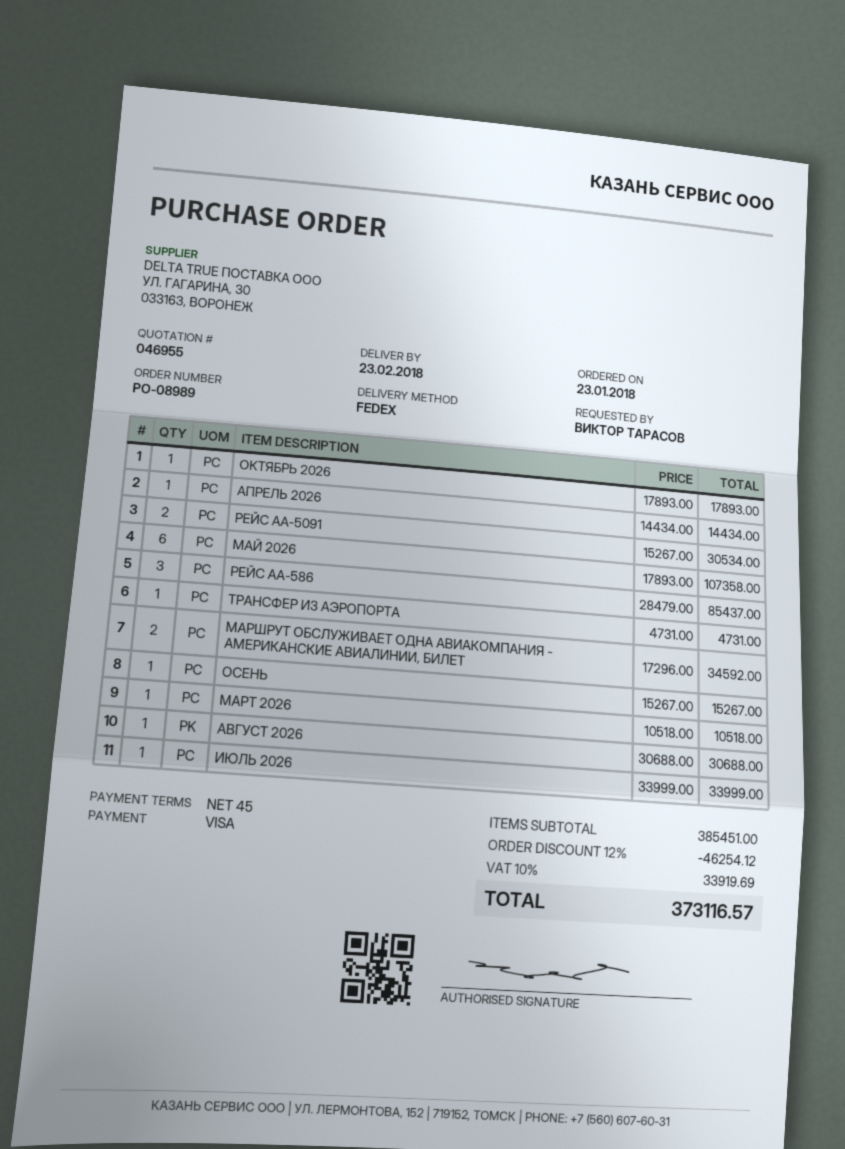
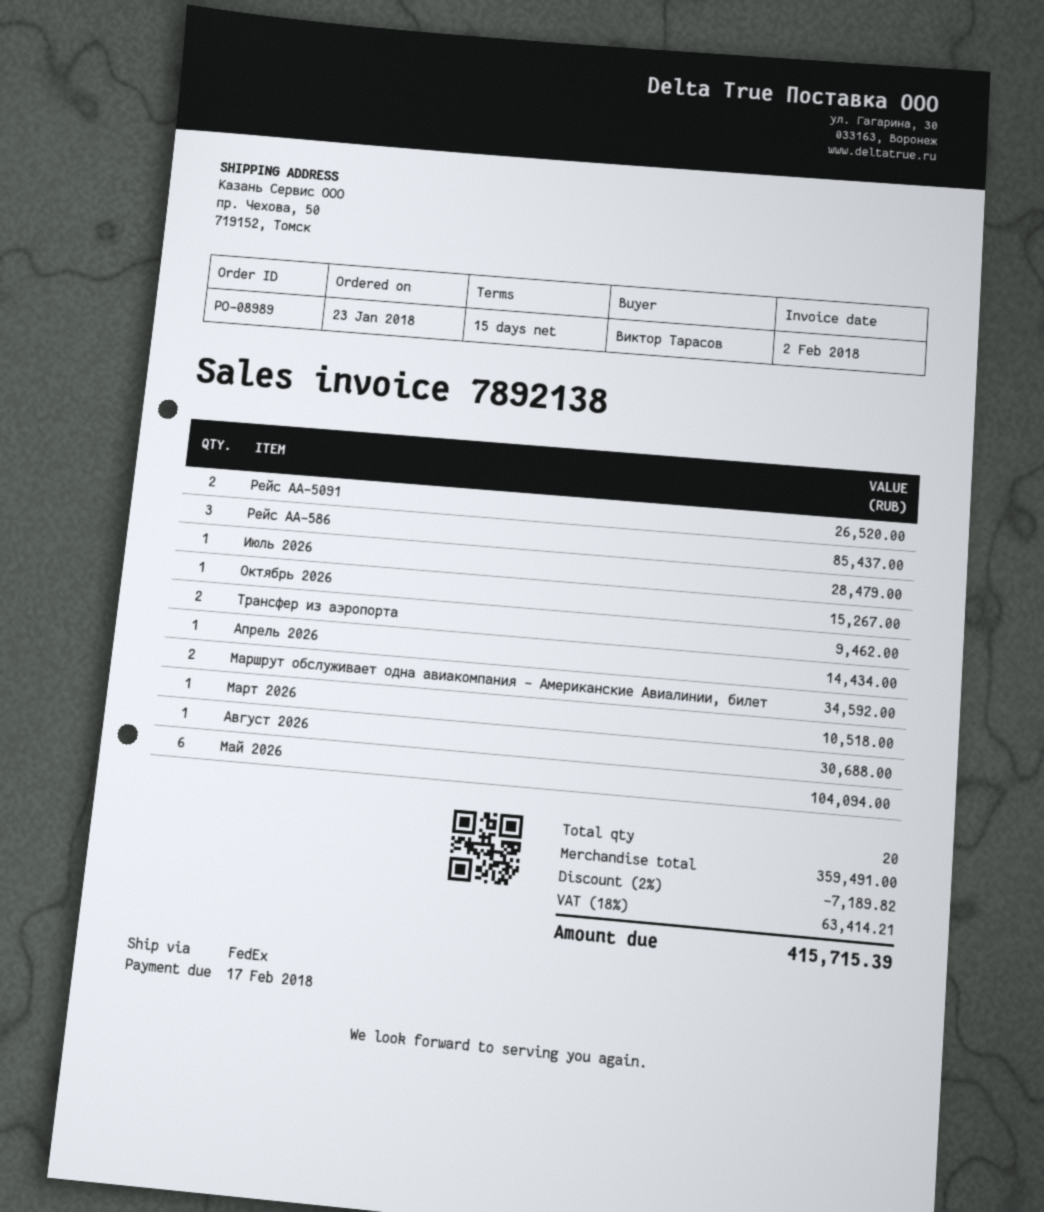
payment terms: 45 days -> 15 days
ОКТЯБРЬ 2026: 1 for 17893.00 -> 1 for 15267.00
РЕЙС AA-5091: 2 for 30534.00 -> 2 for 26520.00
МАЙ 2026: 6 for 107358.00 -> 6 for 104094.00
ТРАНСФЕР ИЗ АЭРОПОРТА: 1 for 4731.00 -> 2 for 9462.00
ОСЕНЬ: 1 for 15267.00 -> none
ИЮЛЬ 2026: 1 for 33999.00 -> 1 for 28479.00
subtotal: 385451.00 -> 359491.00
discount: 12% = 46254.12 -> 2% = 7189.82
tax: 10% = 33919.69 -> 18% = 63414.21
total: 373116.57 -> 415715.39

